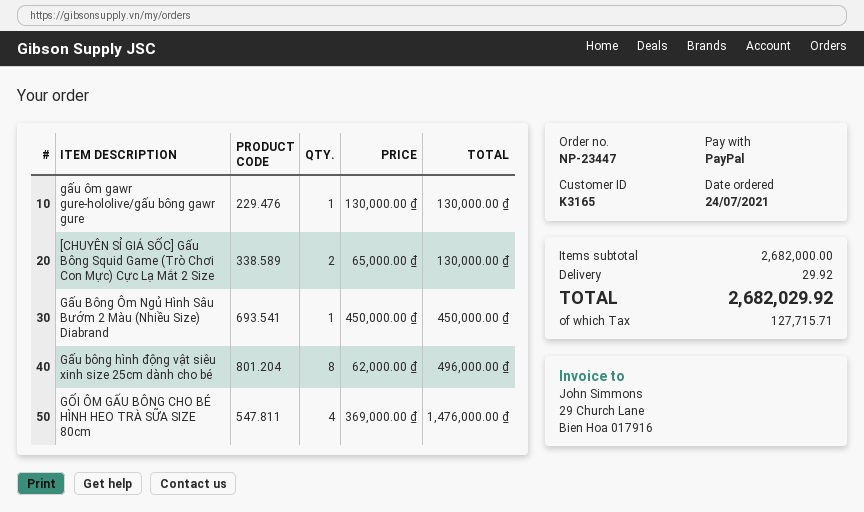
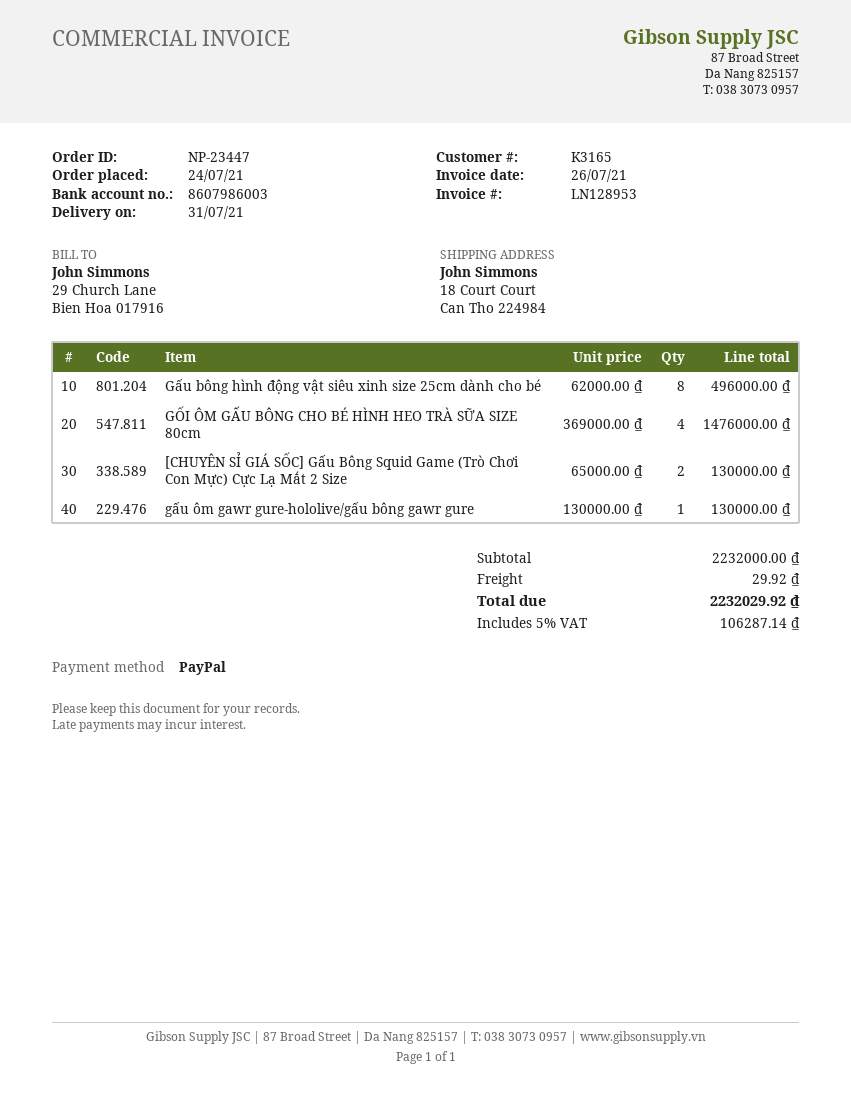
Gấu Bông Ôm Ngủ Hình Sâu Bướm 2 Màu (Nhiều Size) Diabrand: 1 x 450000.00 = 450000.00 -> none
subtotal: 2682000.00 -> 2232000.00
tax: 127715.71 -> 106287.14
total: 2682029.92 -> 2232029.92

